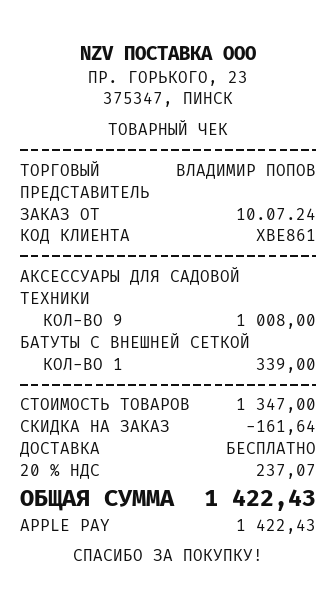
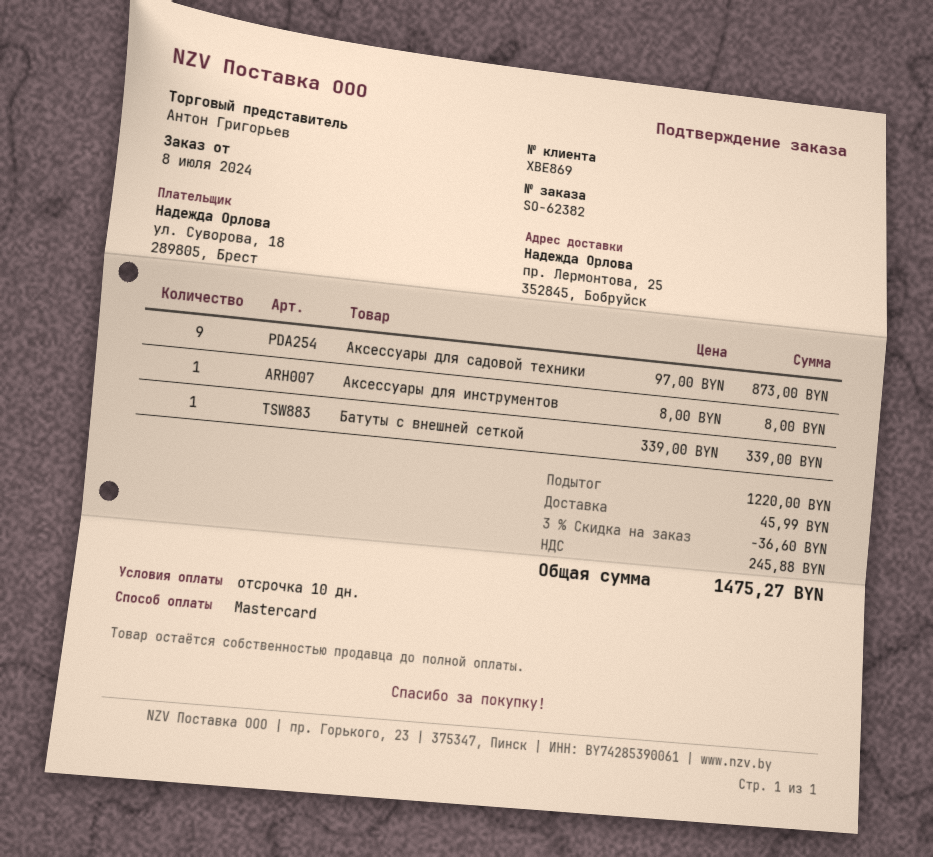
order date: 2024-07-10 -> 2024-07-08
customer number: XBE861 -> XBE869
sales rep: ВЛАДИМИР ПОПОВ -> Антон Григорьев
payment method: Apple Pay -> Mastercard
АКСЕССУАРЫ ДЛЯ САДОВОЙ ТЕХНИКИ: 9 for 1008.00 -> 9 for 873.00
Аксессуары для инструментов: none -> 1 for 8.00
subtotal: 1347.00 -> 1220.00
discount: 161.64 -> 36.60
shipping: 0.00 -> 45.99
tax: 237.07 -> 245.88
total: 1422.43 -> 1475.27

